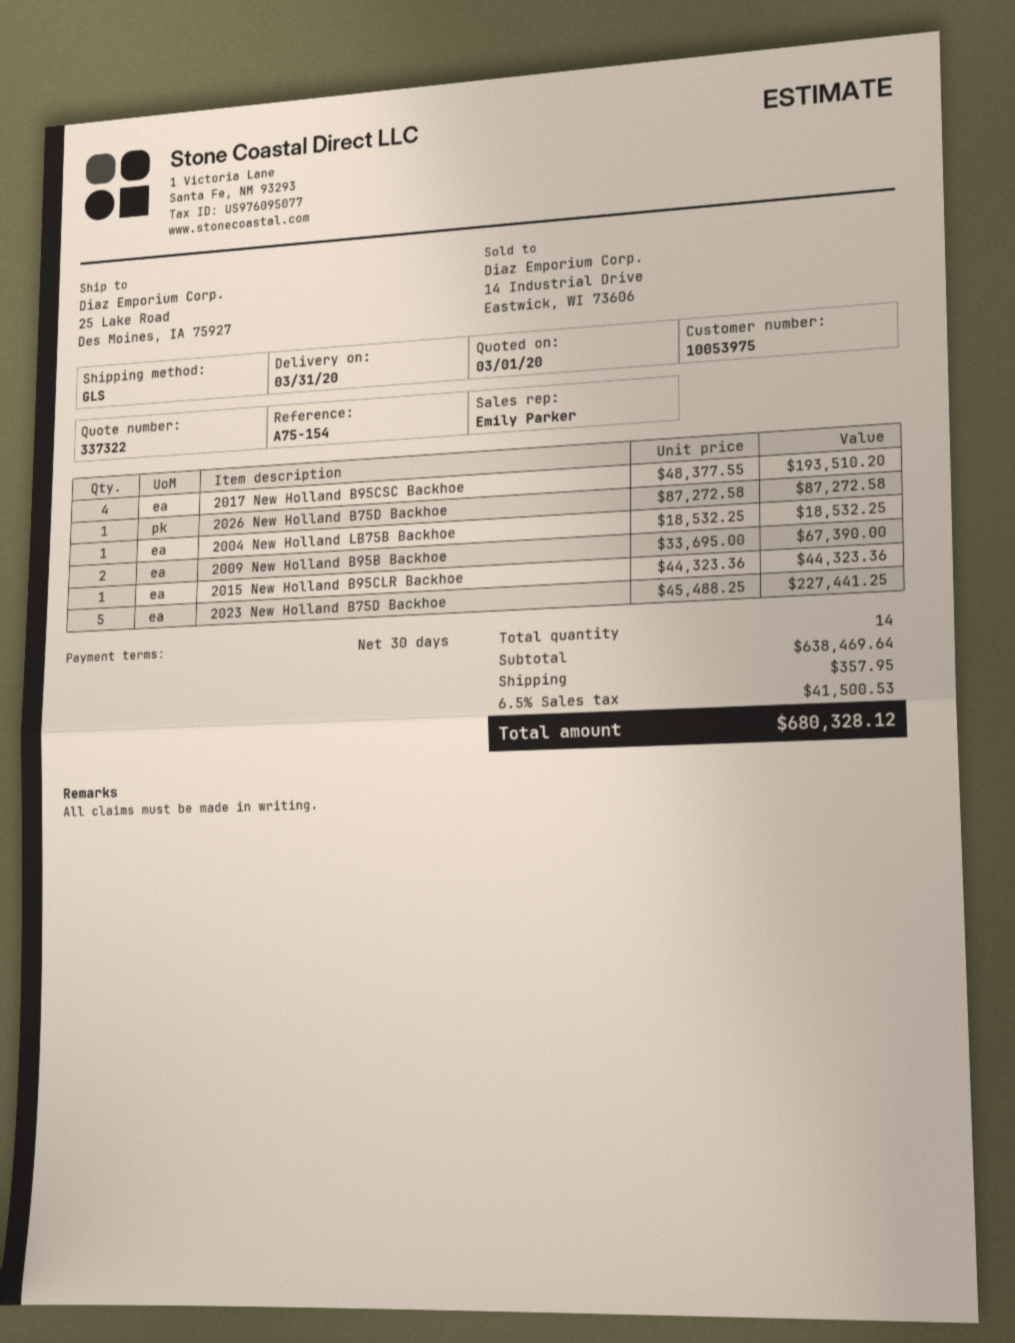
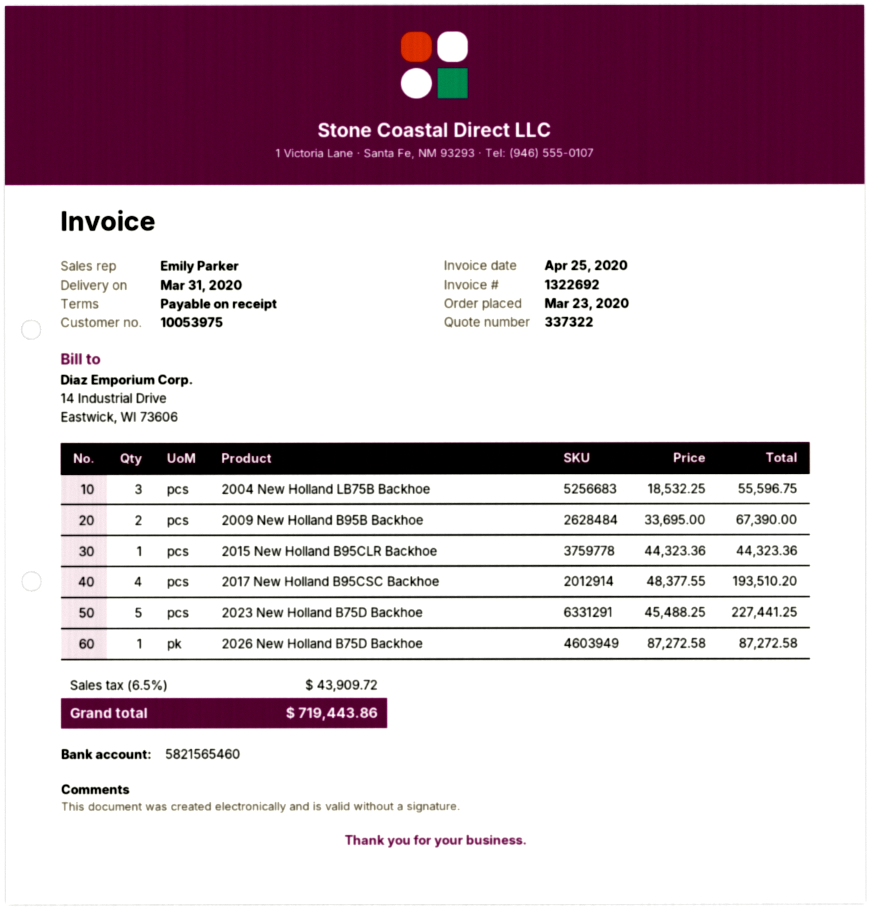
payment terms: 30 days -> on receipt
2004 New Holland LB75B Backhoe: 1 x 18532.25 = 18532.25 -> 3 x 18532.25 = 55596.75
shipping: 357.95 -> none
tax: 6.5% = 41500.53 -> 6.5% = 43909.72
total: 680328.12 -> 719443.86

